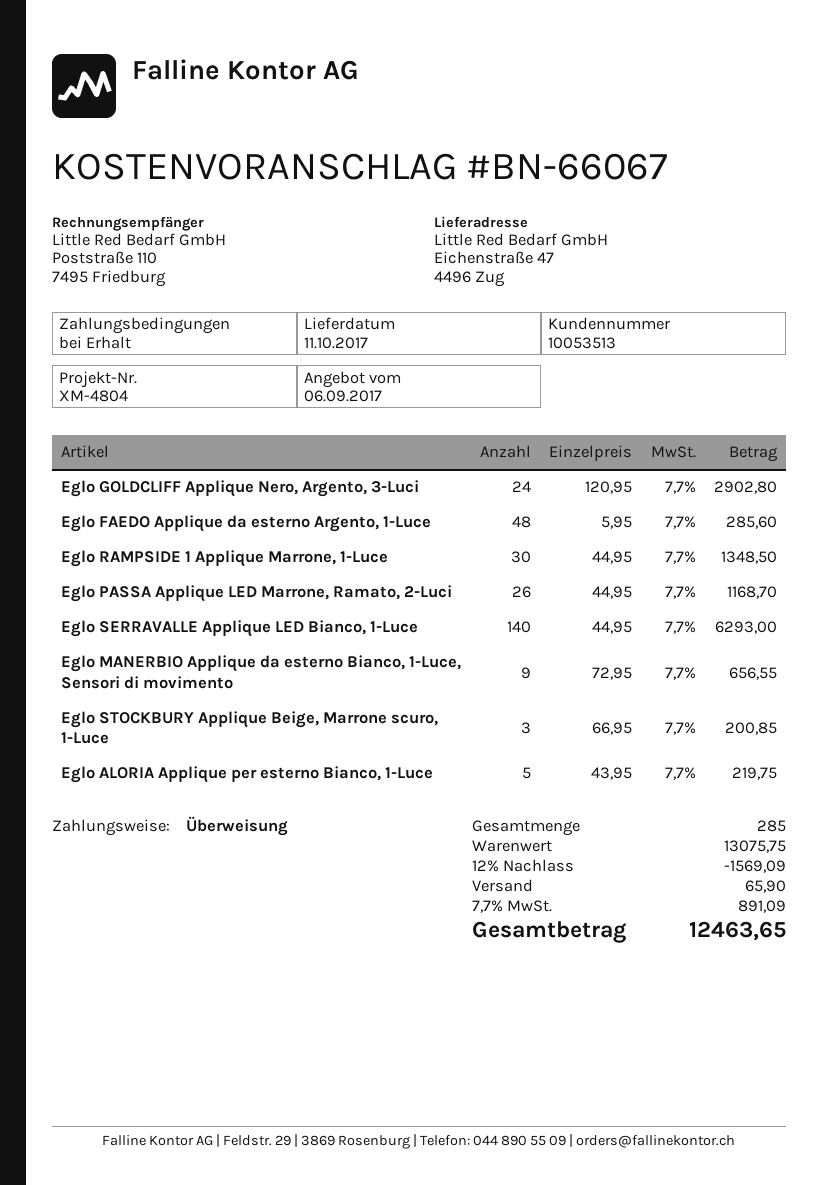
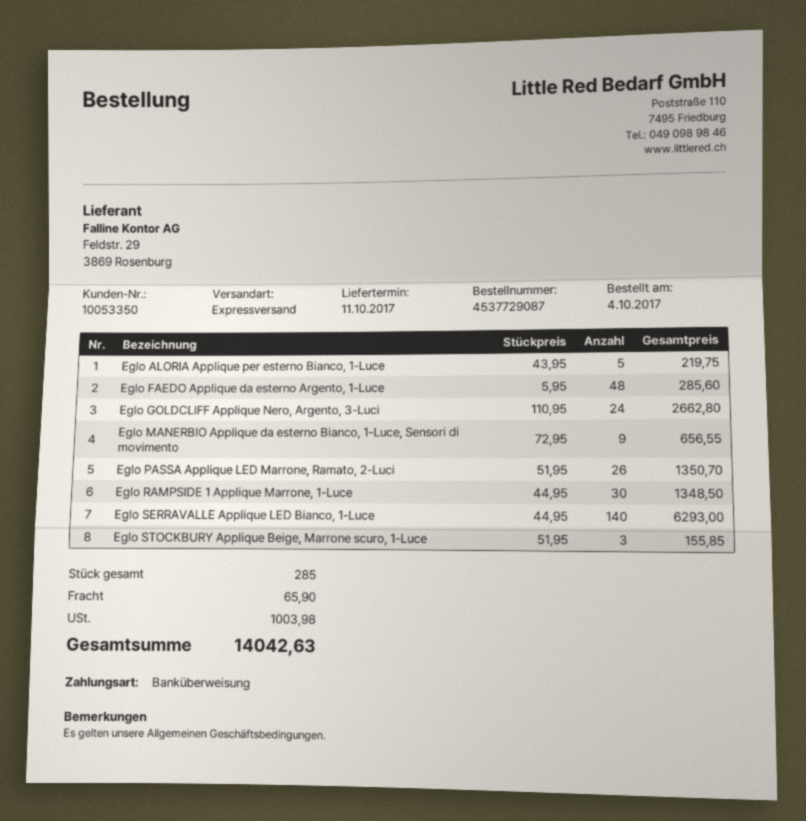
customer number: 10053513 -> 10053350
Eglo GOLDCLIFF Applique Nero, Argento, 3-Luci: 24 x 120.95 = 2902.80 -> 24 x 110.95 = 2662.80
Eglo PASSA Applique LED Marrone, Ramato, 2-Luci: 26 x 44.95 = 1168.70 -> 26 x 51.95 = 1350.70
Eglo STOCKBURY Applique Beige, Marrone scuro, 1-Luce: 3 x 66.95 = 200.85 -> 3 x 51.95 = 155.85
discount: 12% = 1569.09 -> none
tax: 891.09 -> 1003.98
total: 12463.65 -> 14042.63

